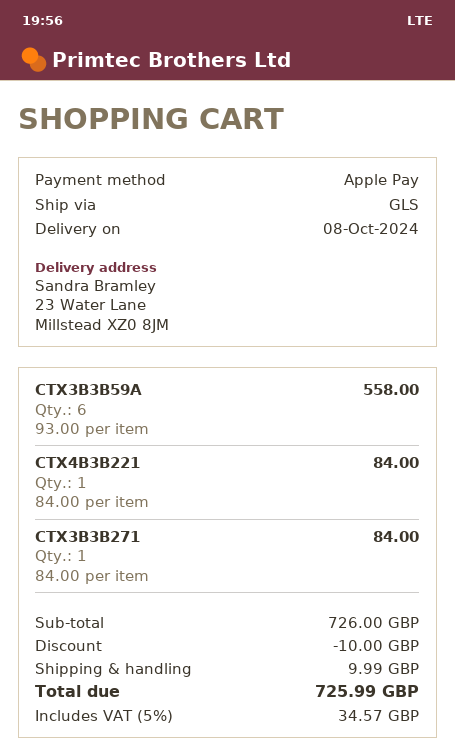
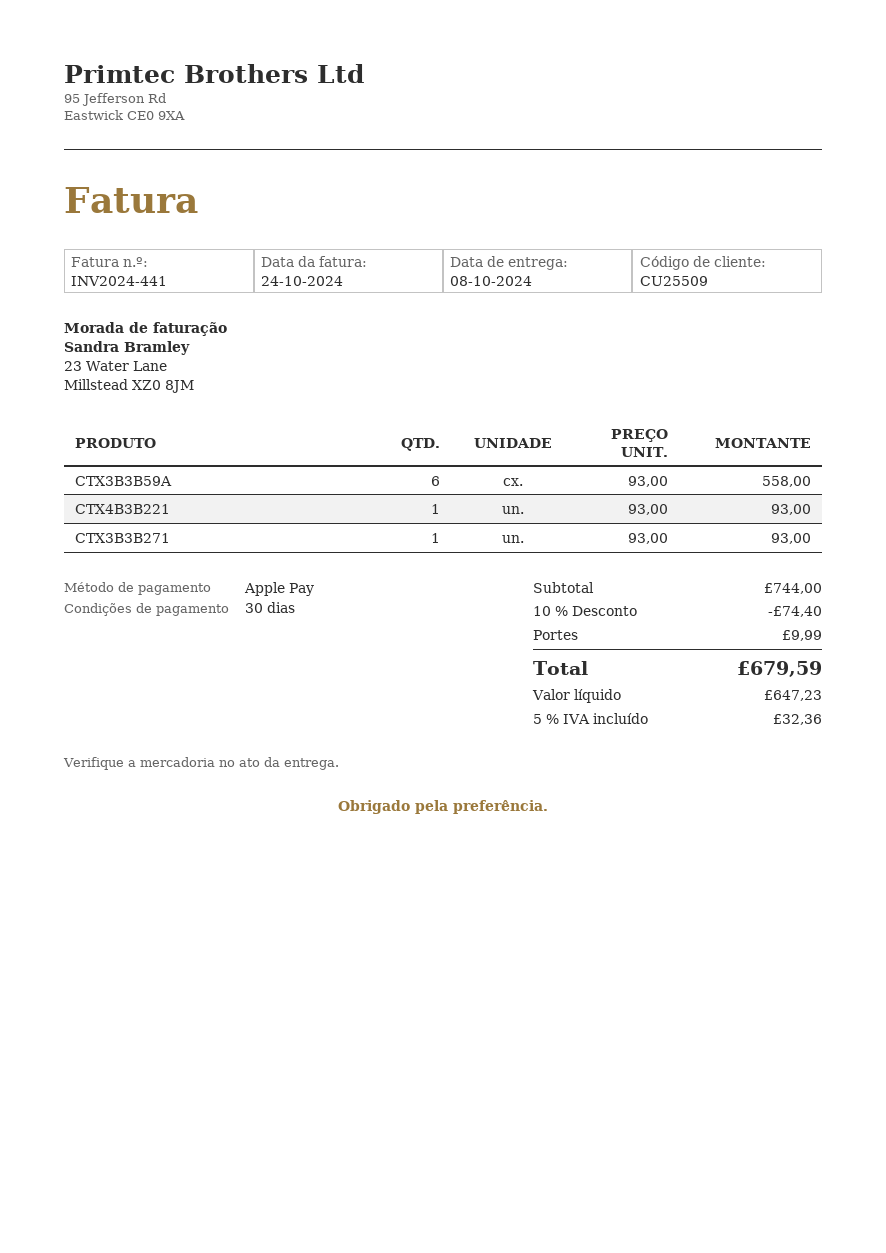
CTX4B3B221: 1 x 84.00 = 84.00 -> 1 x 93.00 = 93.00
CTX3B3B271: 1 x 84.00 = 84.00 -> 1 x 93.00 = 93.00
subtotal: 726.00 -> 744.00
discount: 10.00 -> 74.40
tax: 5% = 34.57 -> 5% = 32.36
total: 725.99 -> 679.59

